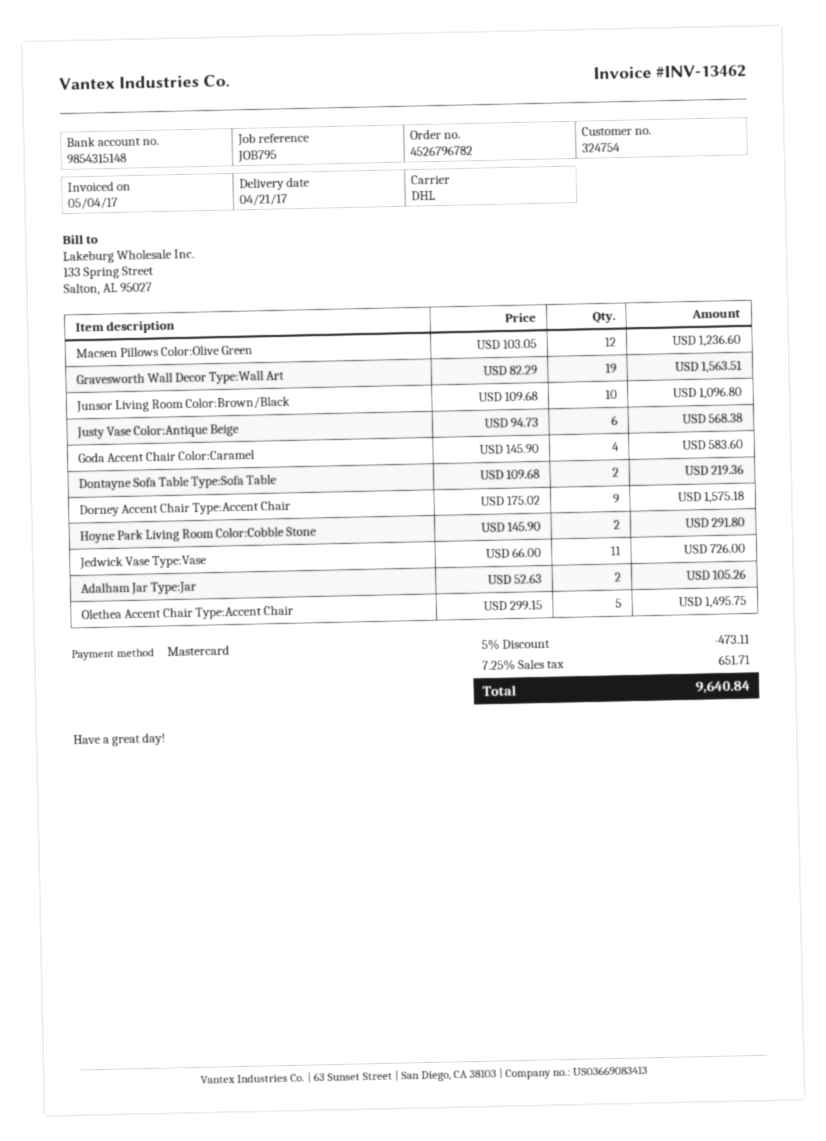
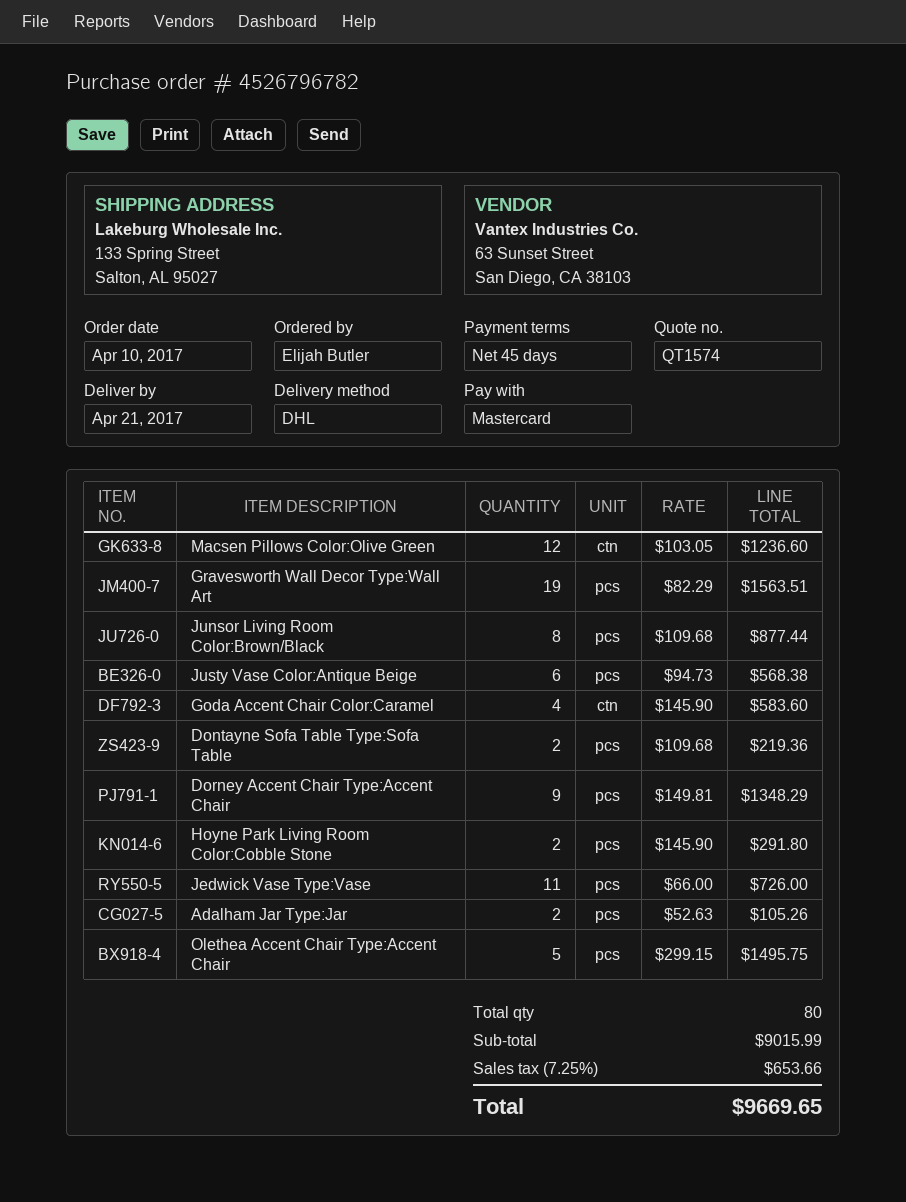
Junsor Living Room Color:Brown/Black: 10 x 109.68 = 1096.80 -> 8 x 109.68 = 877.44
Dorney Accent Chair Type:Accent Chair: 9 x 175.02 = 1575.18 -> 9 x 149.81 = 1348.29
discount: 5% = 473.11 -> none
tax: 7.25% = 651.71 -> 7.25% = 653.66
total: 9640.84 -> 9669.65

